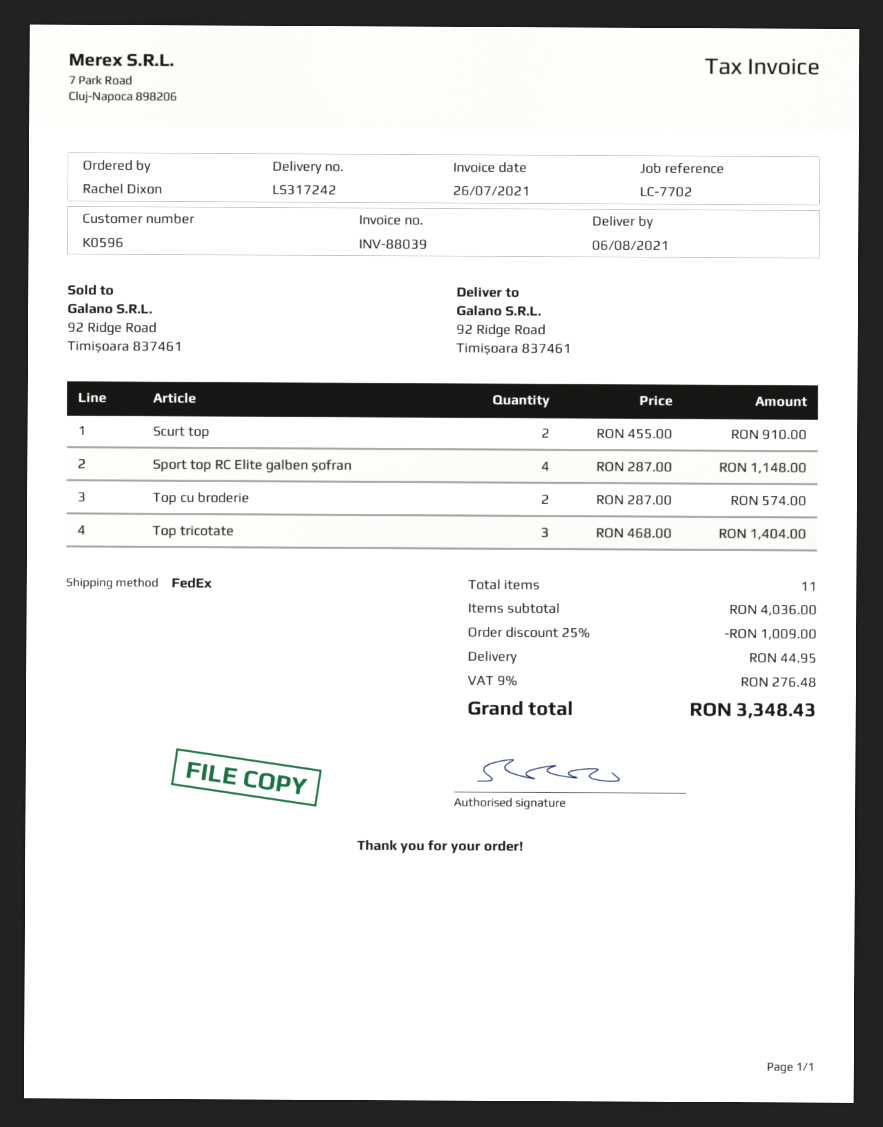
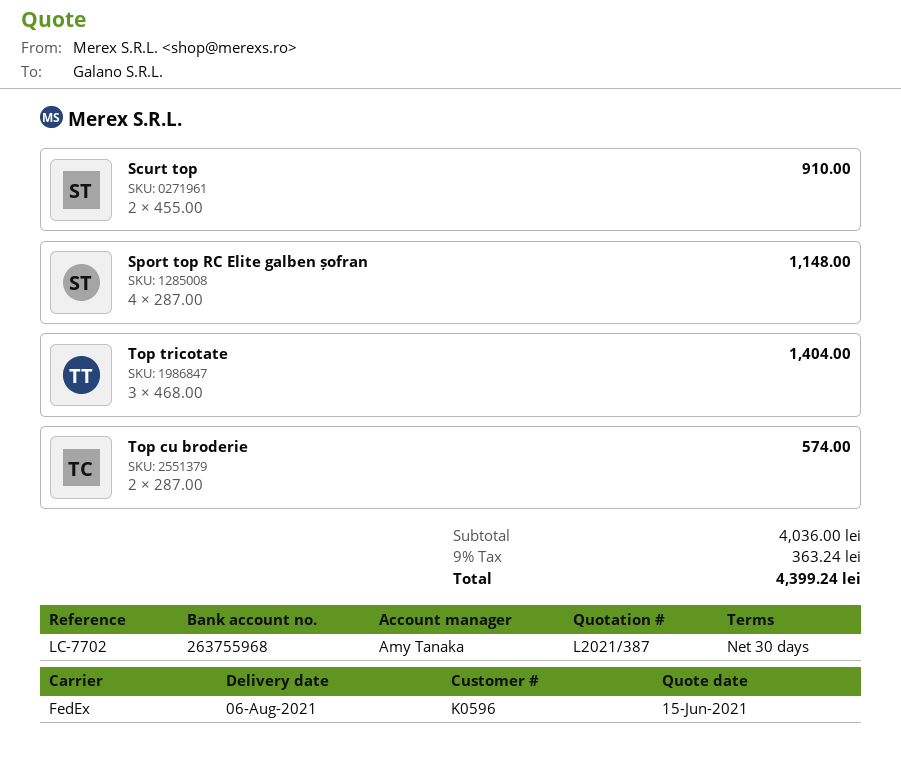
discount: 25% = 1009.00 -> none
shipping: 44.95 -> none
tax: 9% = 276.48 -> 9% = 363.24
total: 3348.43 -> 4399.24

